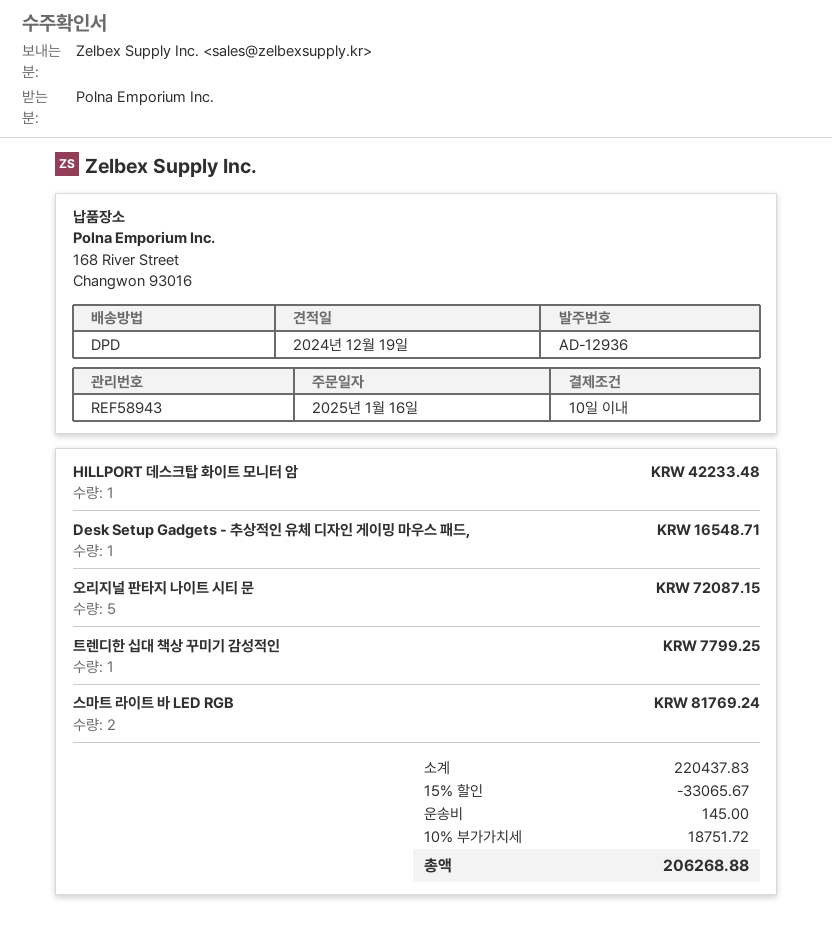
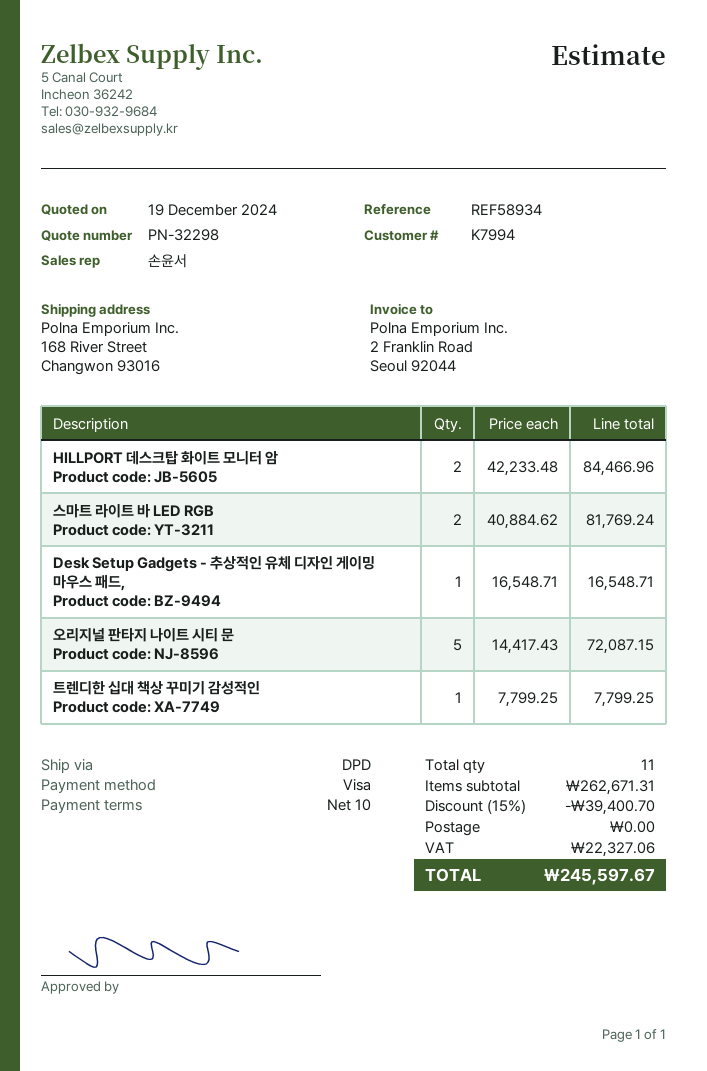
reference: REF58943 -> REF58934
HILLPORT 데스크탑 화이트 모니터 암: 1 for 42233.48 -> 2 for 84466.96
subtotal: 220437.83 -> 262671.31
discount: 15% = 33065.67 -> 15% = 39400.70
shipping: 145.00 -> 0.00
tax: 18751.72 -> 22327.06
total: 206268.88 -> 245597.67

